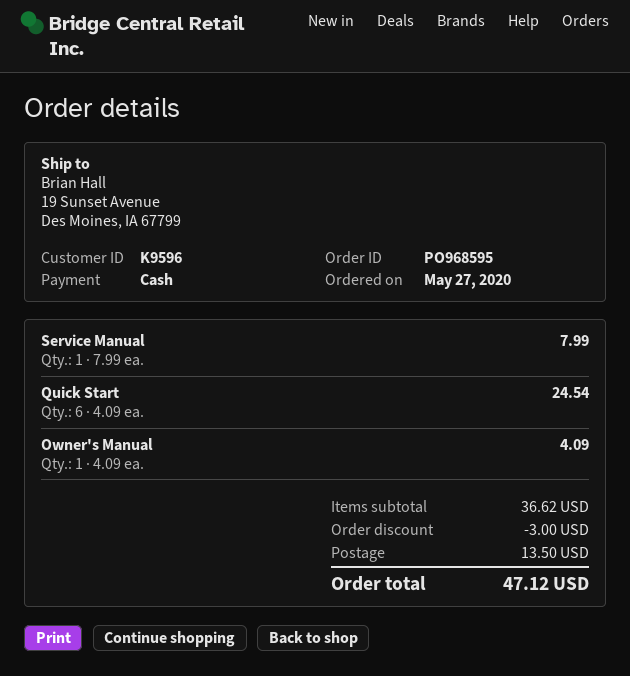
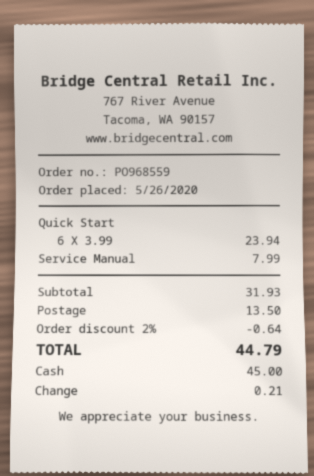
order number: PO968595 -> PO968559
order date: 2020-05-27 -> 2020-05-26
Quick Start: 6 x 4.09 = 24.54 -> 6 x 3.99 = 23.94
Owner's Manual: 1 x 4.09 = 4.09 -> none
subtotal: 36.62 -> 31.93
discount: 3.00 -> 0.64
total: 47.12 -> 44.79

